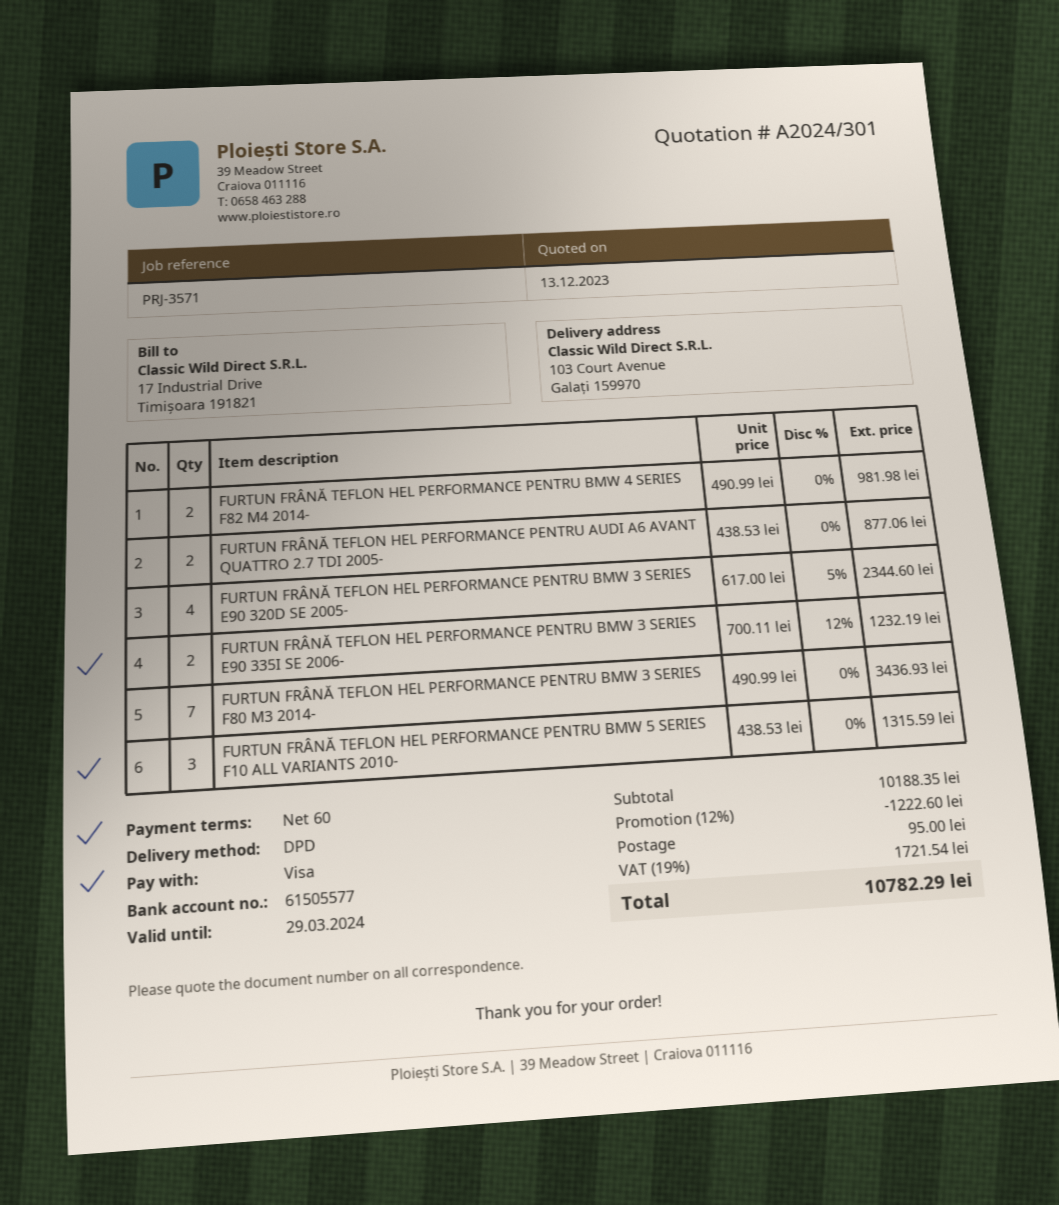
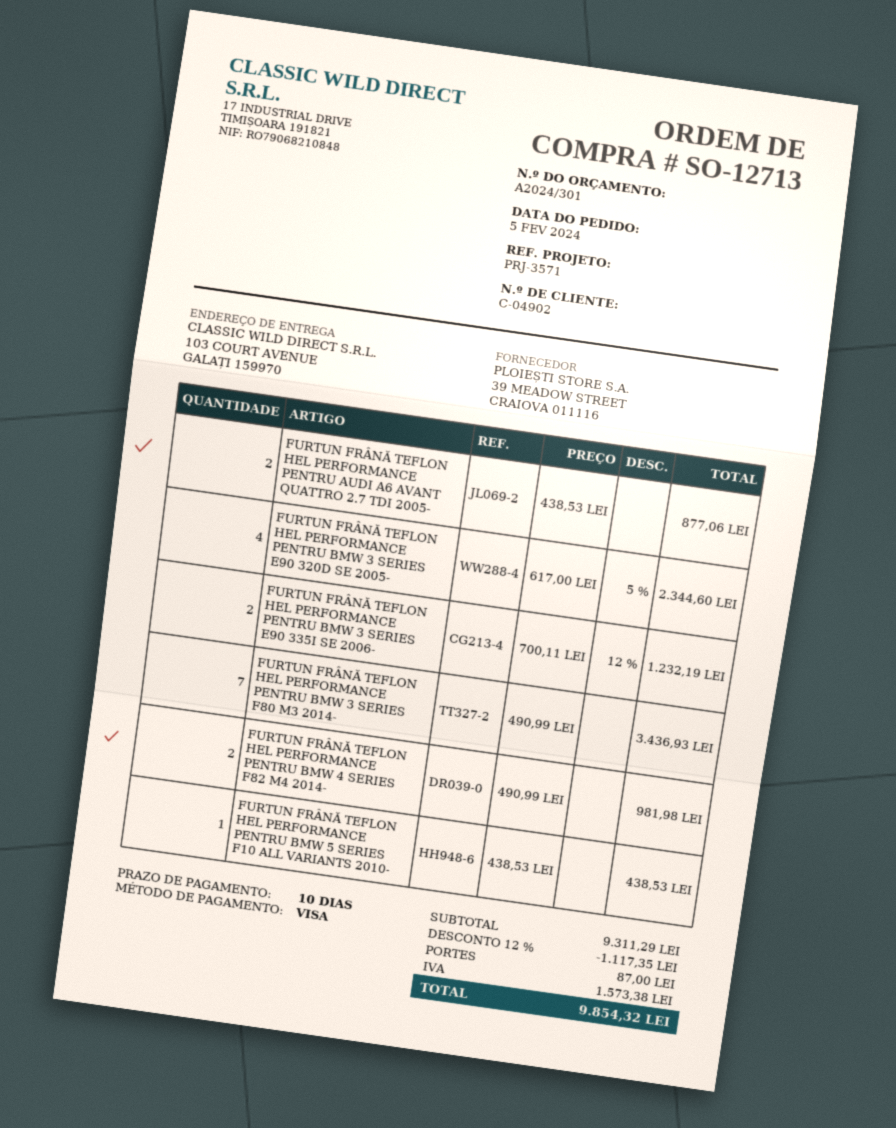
payment terms: 60 days -> 10 days
FURTUN FRÂNĂ TEFLON HEL PERFORMANCE PENTRU BMW 5 SERIES F10 ALL VARIANTS 2010-: 3 x 438.53 = 1315.59 -> 1 x 438.53 = 438.53
subtotal: 10188.35 -> 9311.29
discount: 12% = 1222.60 -> 12% = 1117.35
shipping: 95.00 -> 87.00
tax: 1721.54 -> 1573.38
total: 10782.29 -> 9854.32

